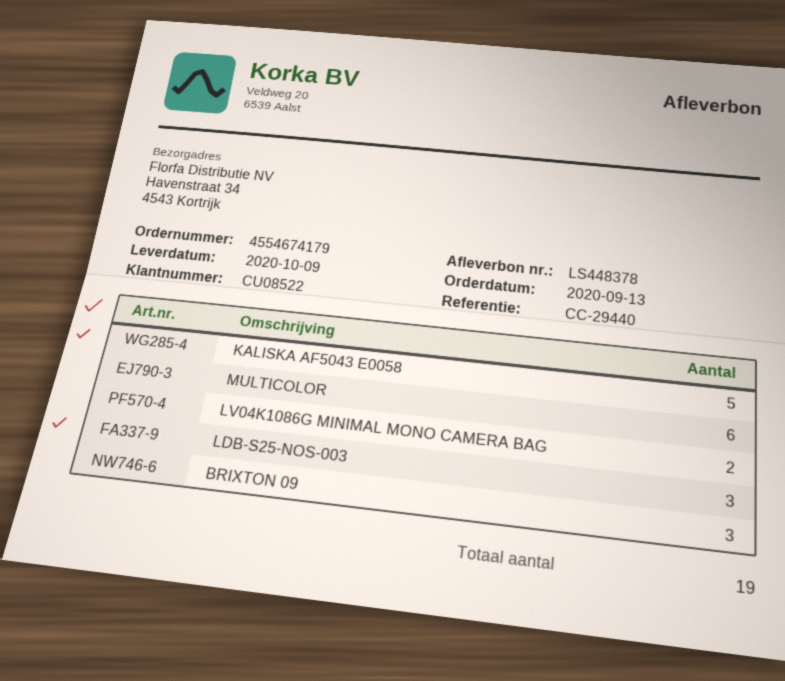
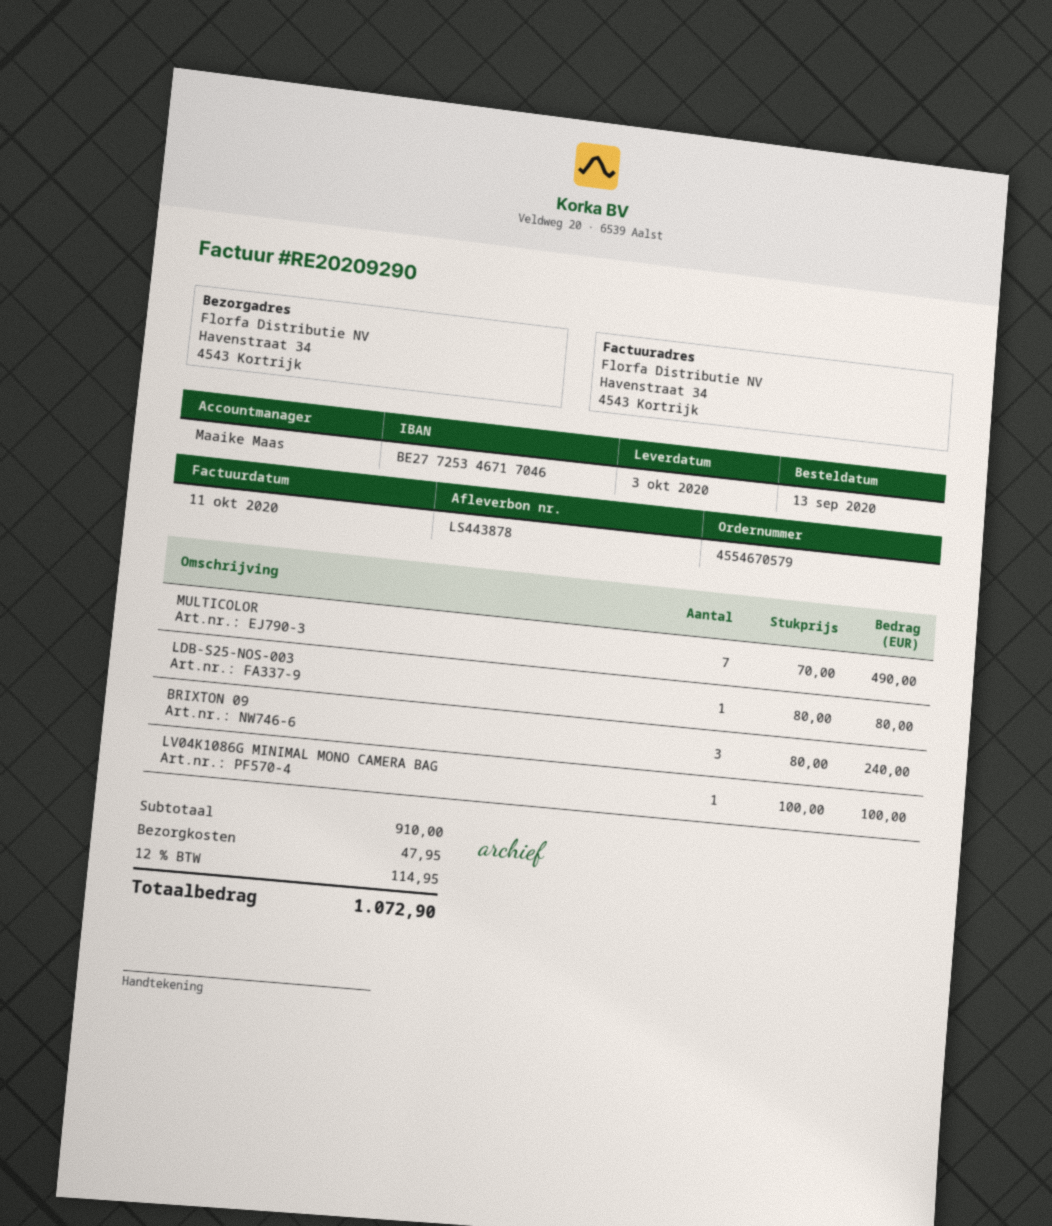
order number: 4554674179 -> 4554670579
delivery note number: LS448378 -> LS443878
delivery date: 2020-10-09 -> 2020-10-03
KALISKA AF5043 E0058: 5 -> none
MULTICOLOR: 6 -> 7
LV04K1086G MINIMAL MONO CAMERA BAG: 2 -> 1
LDB-S25-NOS-003: 3 -> 1

